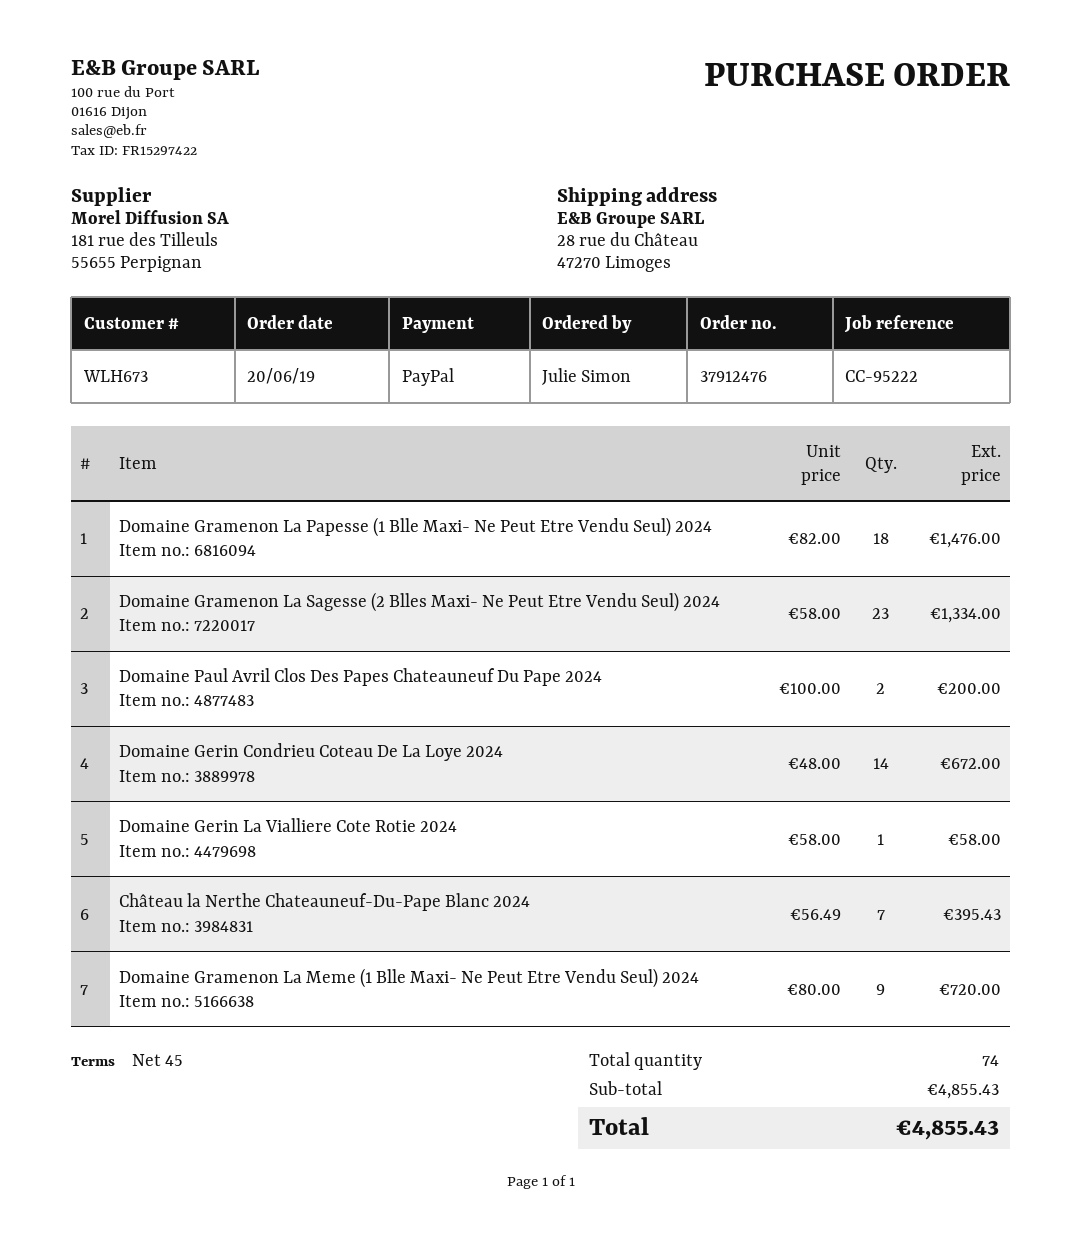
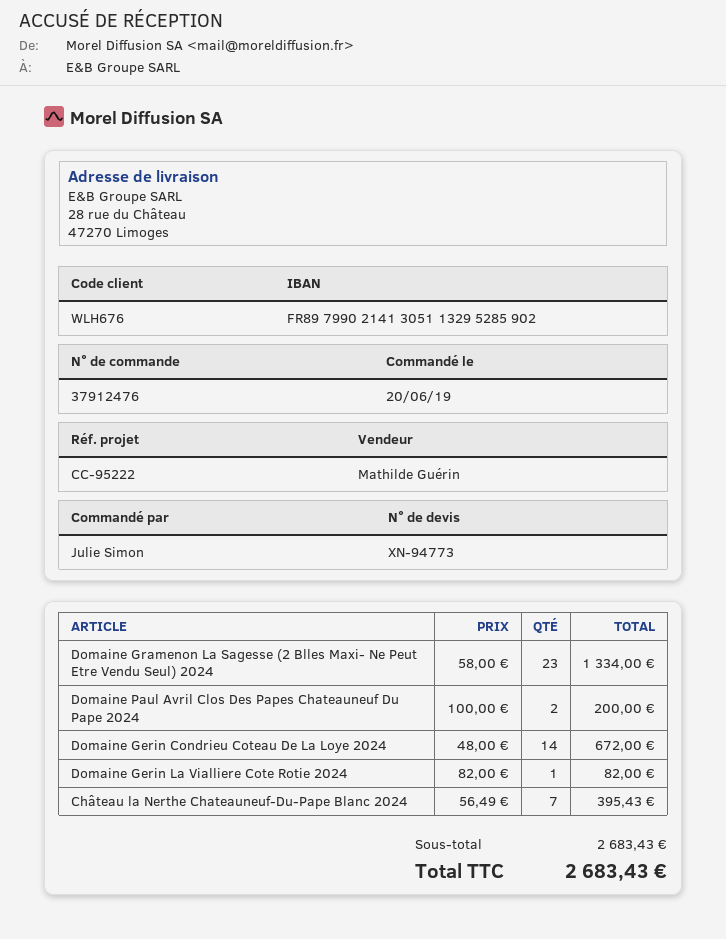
customer number: WLH673 -> WLH676
Domaine Gramenon La Papesse (1 Blle Maxi- Ne Peut Etre Vendu Seul) 2024: 18 x 82.00 = 1476.00 -> none
Domaine Gerin La Vialliere Cote Rotie 2024: 1 x 58.00 = 58.00 -> 1 x 82.00 = 82.00
Domaine Gramenon La Meme (1 Blle Maxi- Ne Peut Etre Vendu Seul) 2024: 9 x 80.00 = 720.00 -> none
subtotal: 4855.43 -> 2683.43
total: 4855.43 -> 2683.43

